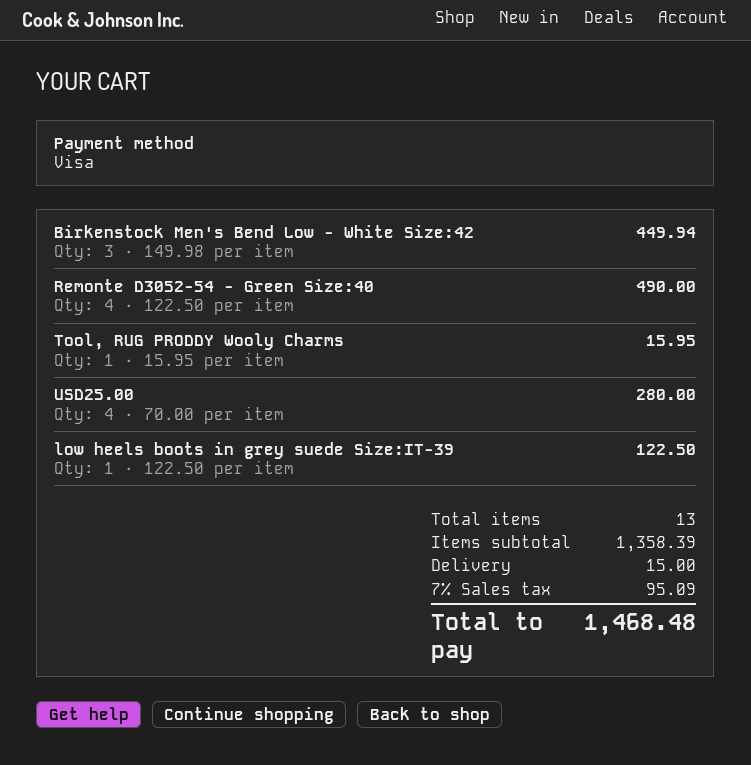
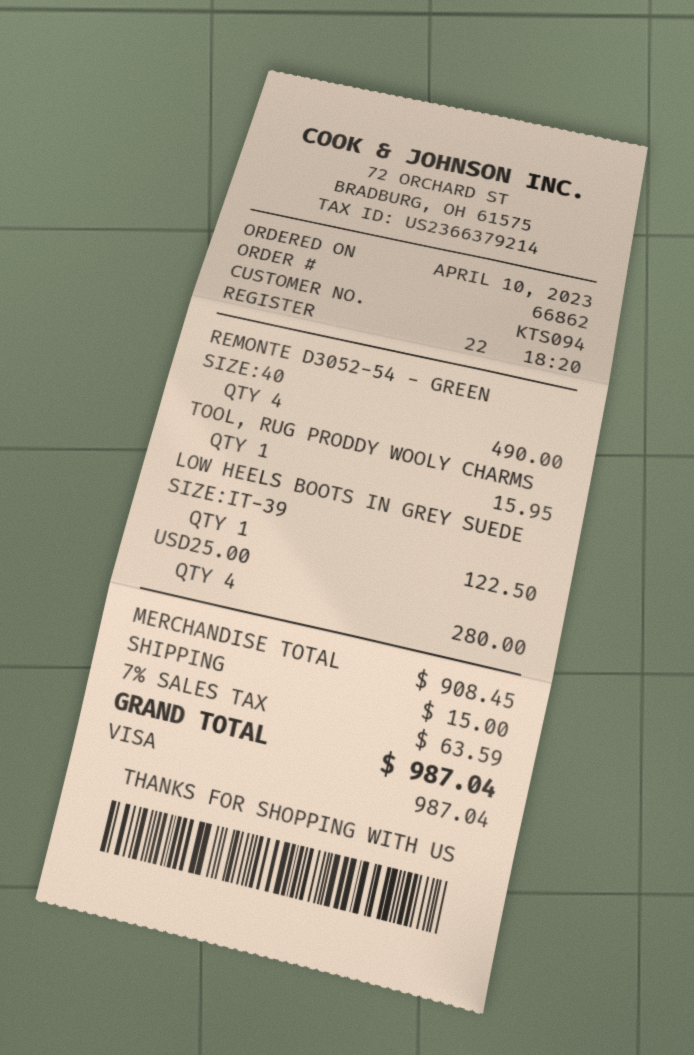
Birkenstock Men's Bend Low - White Size:42: 3 for 449.94 -> none
subtotal: 1358.39 -> 908.45
tax: 7% = 95.09 -> 7% = 63.59
total: 1468.48 -> 987.04

